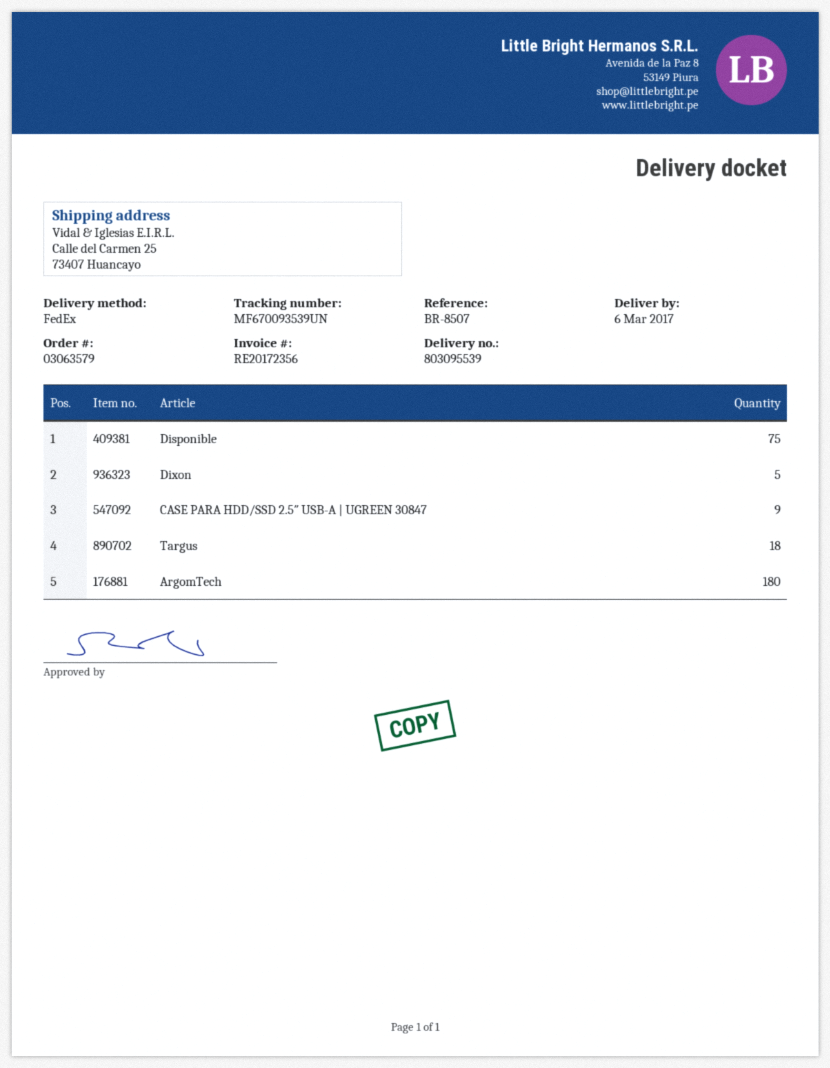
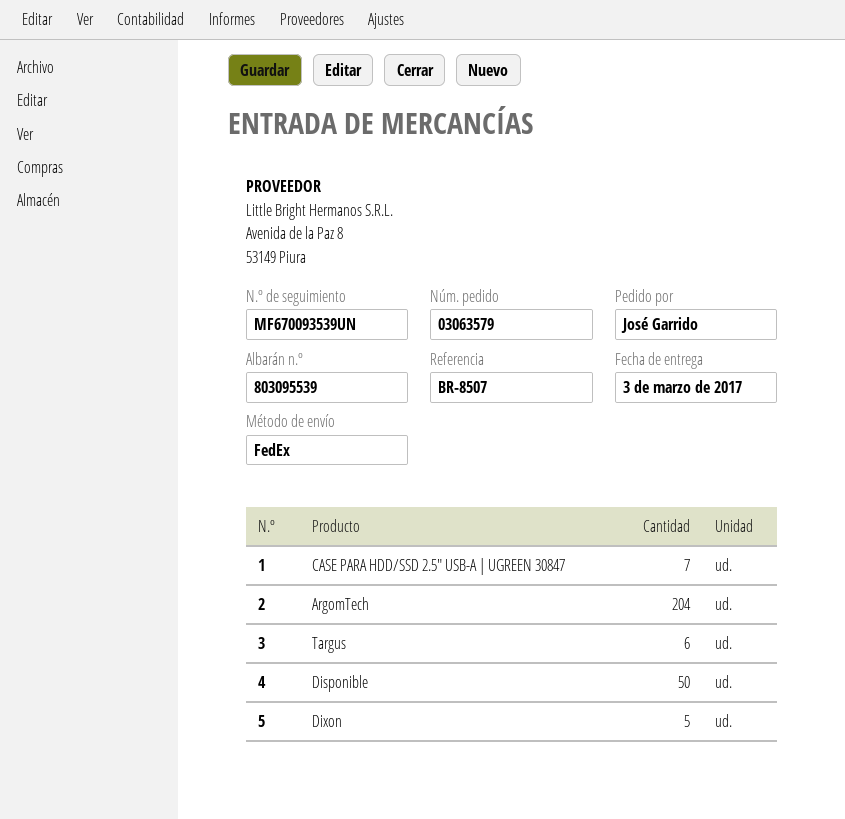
delivery date: 2017-03-06 -> 2017-03-03
Disponible: 75 -> 50
CASE PARA HDD/SSD 2.5″ USB-A | UGREEN 30847: 9 -> 7
Targus: 18 -> 6
ArgomTech: 180 -> 204

